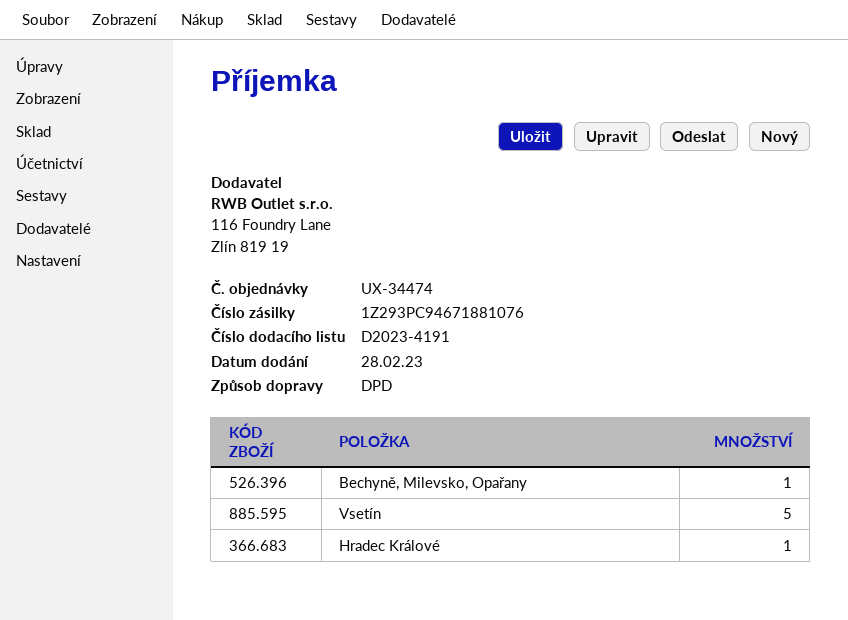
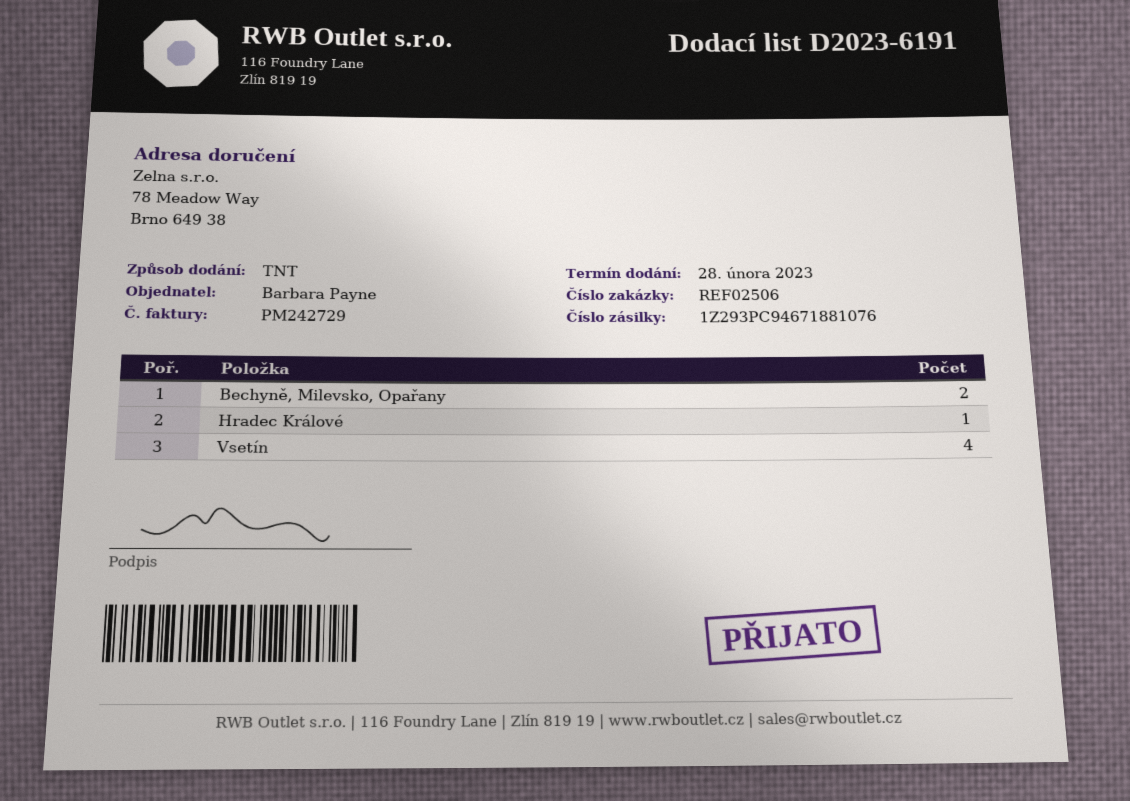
delivery note number: D2023-4191 -> D2023-6191
shipping method: DPD -> TNT
Bechyně, Milevsko, Opařany: 1 -> 2
Vsetín: 5 -> 4

